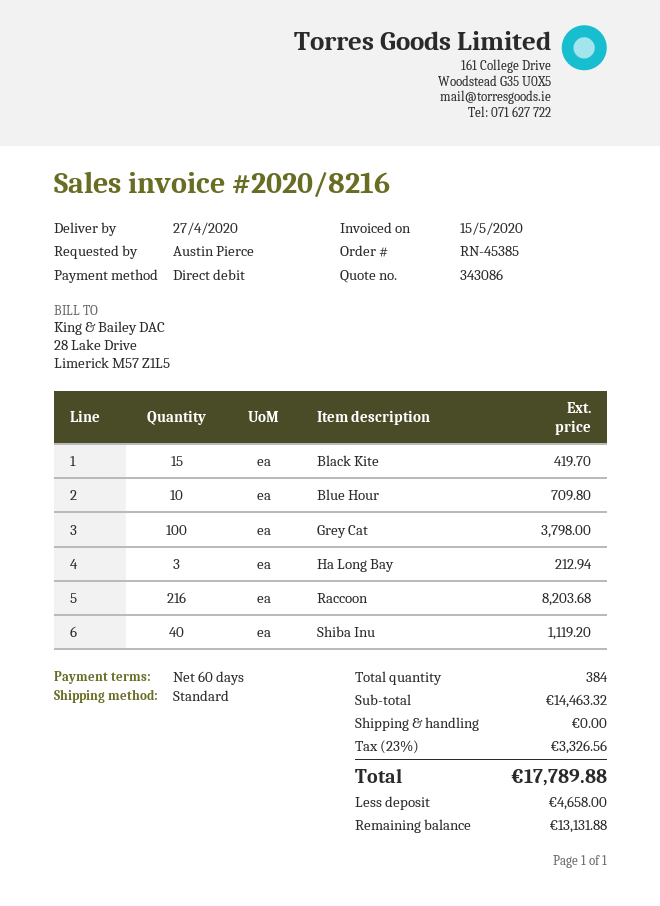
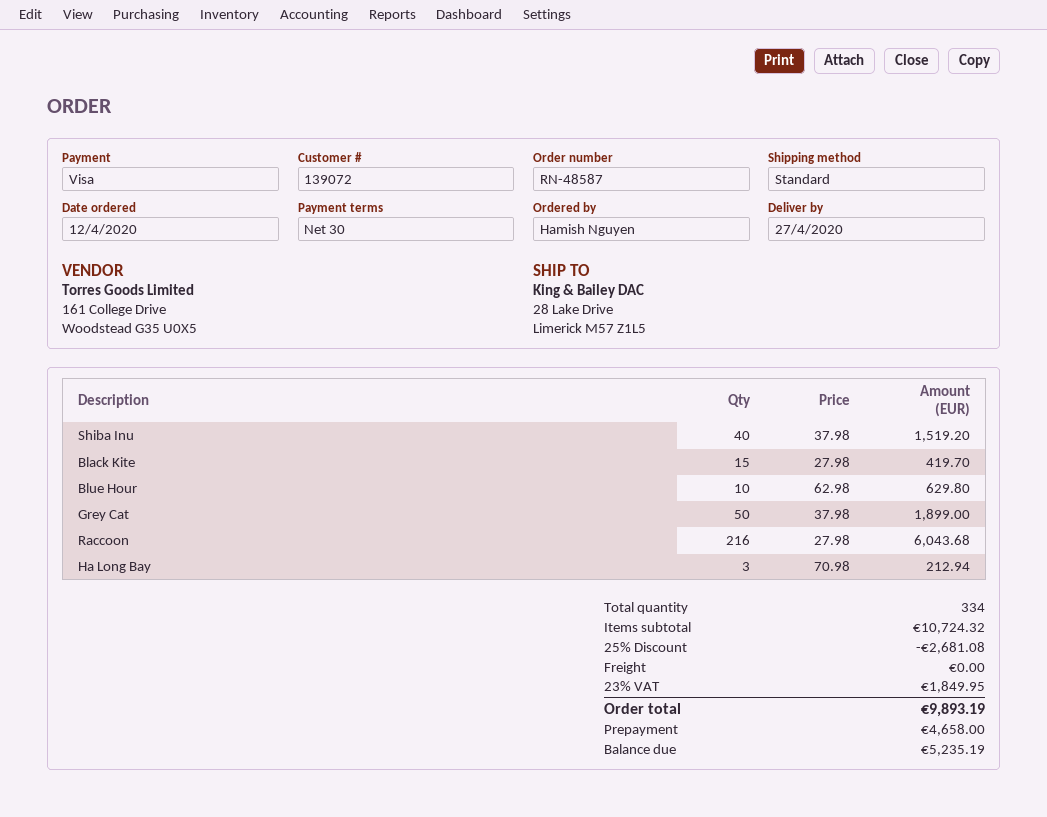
order number: RN-45385 -> RN-48587
payment terms: 60 days -> 30 days
ordered by: Austin Pierce -> Hamish Nguyen
payment method: direct debit -> Visa
Blue Hour: 10 for 709.80 -> 10 for 629.80
Grey Cat: 100 for 3798.00 -> 50 for 1899.00
Raccoon: 216 for 8203.68 -> 216 for 6043.68
Shiba Inu: 40 for 1119.20 -> 40 for 1519.20
total quantity: 384 -> 334
subtotal: 14463.32 -> 10724.32
discount: none -> 25% = 2681.08
tax: 23% = 3326.56 -> 23% = 1849.95
total: 17789.88 -> 9893.19
balance: 13131.88 -> 5235.19

